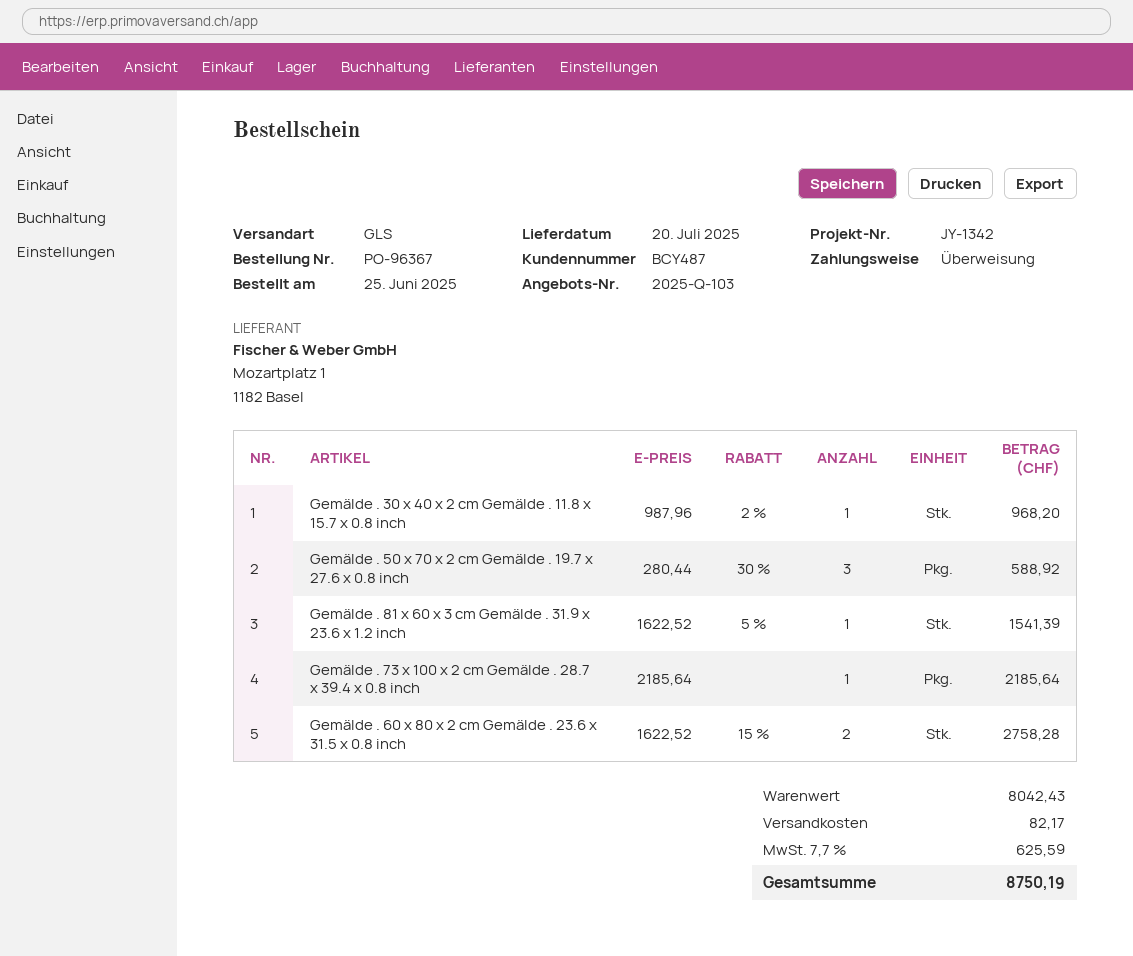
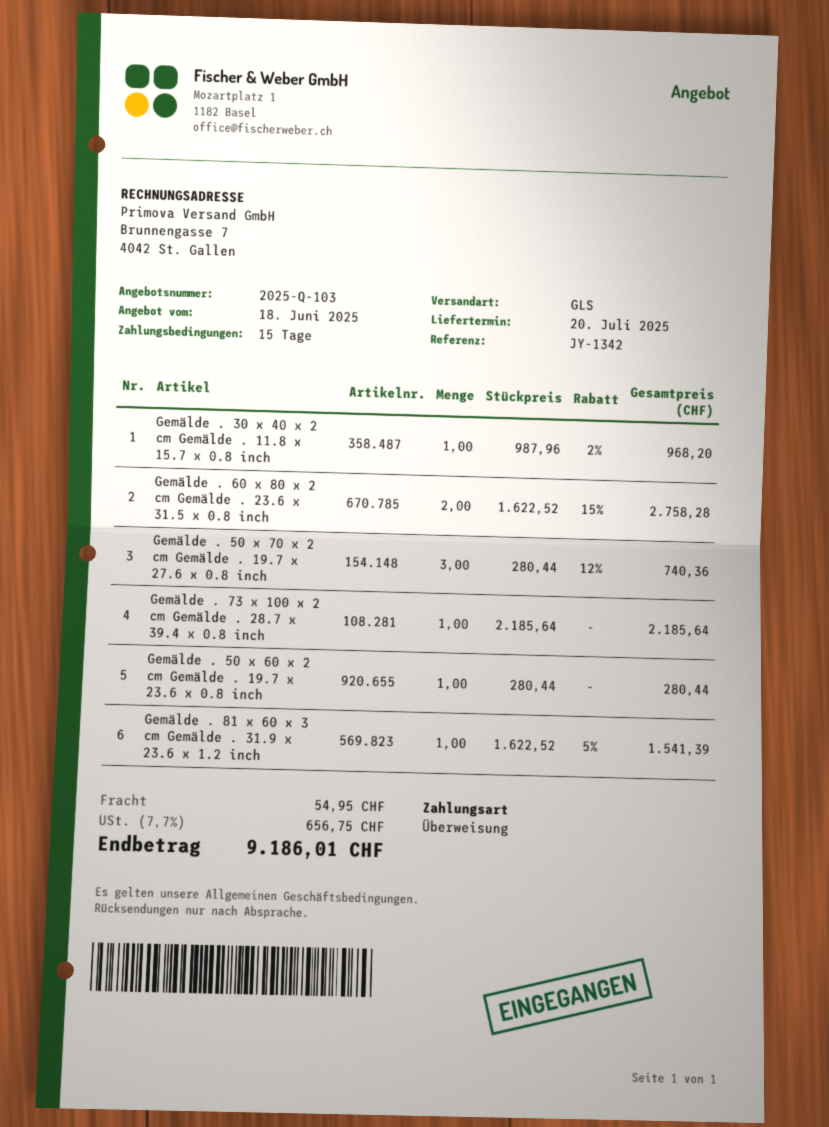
Gemälde . 50 x 70 x 2 cm Gemälde . 19.7 x 27.6 x 0.8 inch: 3 x 280.44 - 30% = 588.92 -> 3 x 280.44 - 12% = 740.36
Gemälde . 50 x 60 x 2 cm Gemälde . 19.7 x 23.6 x 0.8 inch: none -> 1 x 280.44 = 280.44
shipping: 82.17 -> 54.95
tax: 7.7% = 625.59 -> 7.7% = 656.75
total: 8750.19 -> 9186.01

